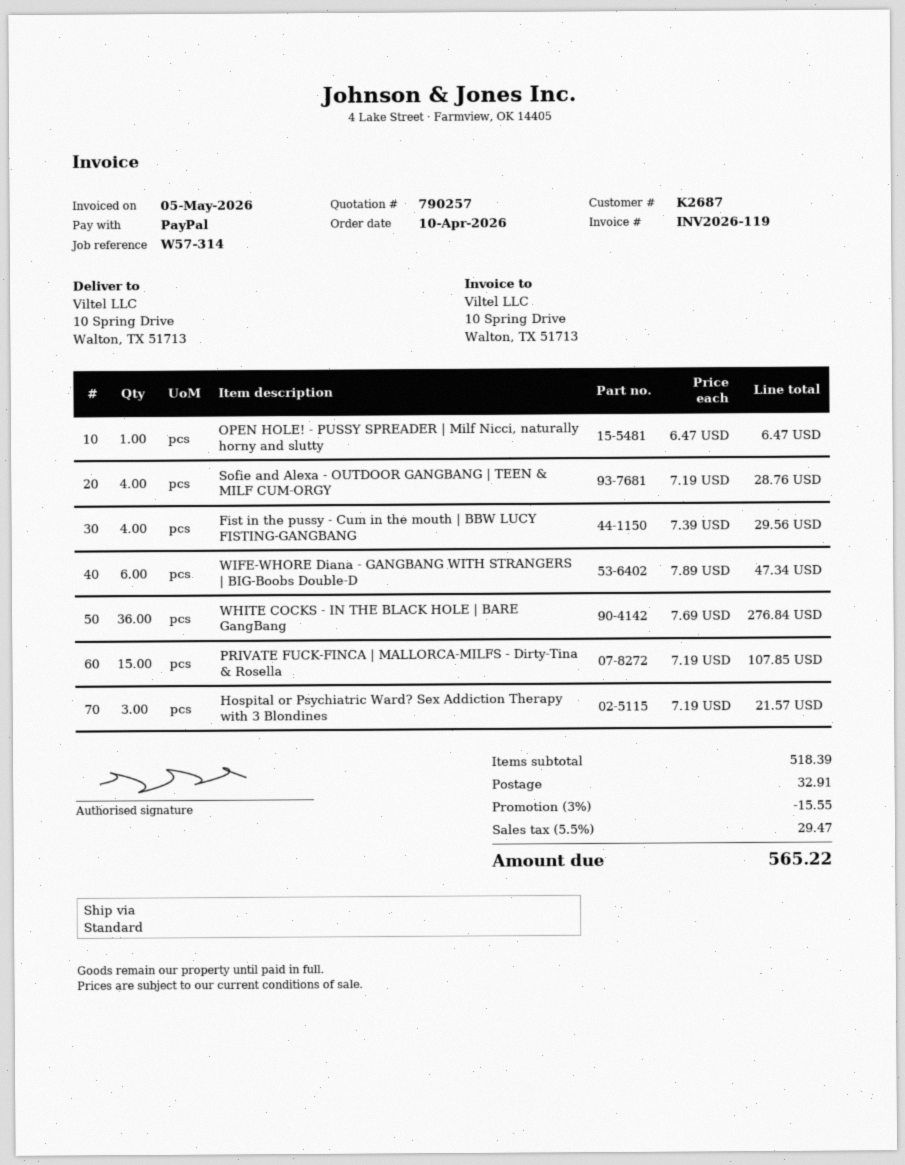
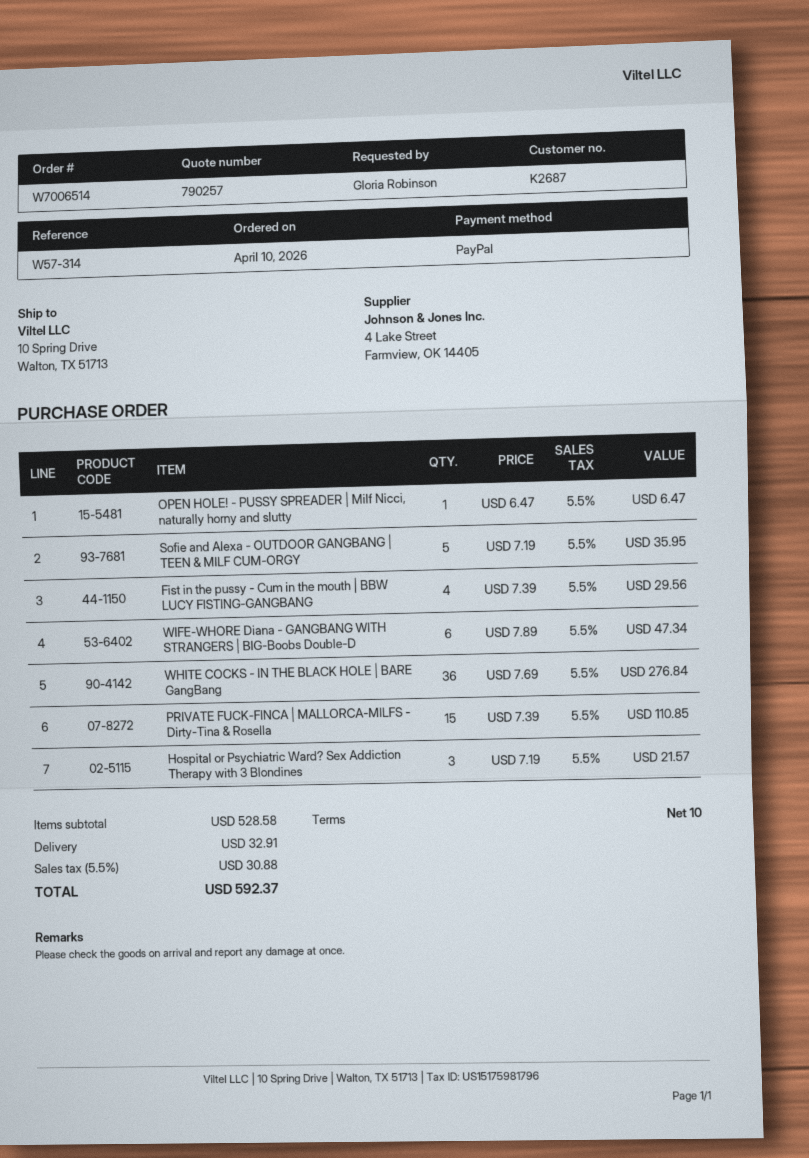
Sofie and Alexa - OUTDOOR GANGBANG | TEEN & MILF CUM-ORGY: 4 x 7.19 = 28.76 -> 5 x 7.19 = 35.95
PRIVATE FUCK-FINCA | MALLORCA-MILFS - Dirty-Tina & Rosella: 15 x 7.19 = 107.85 -> 15 x 7.39 = 110.85
subtotal: 518.39 -> 528.58
discount: 3% = 15.55 -> none
tax: 5.5% = 29.47 -> 5.5% = 30.88
total: 565.22 -> 592.37

